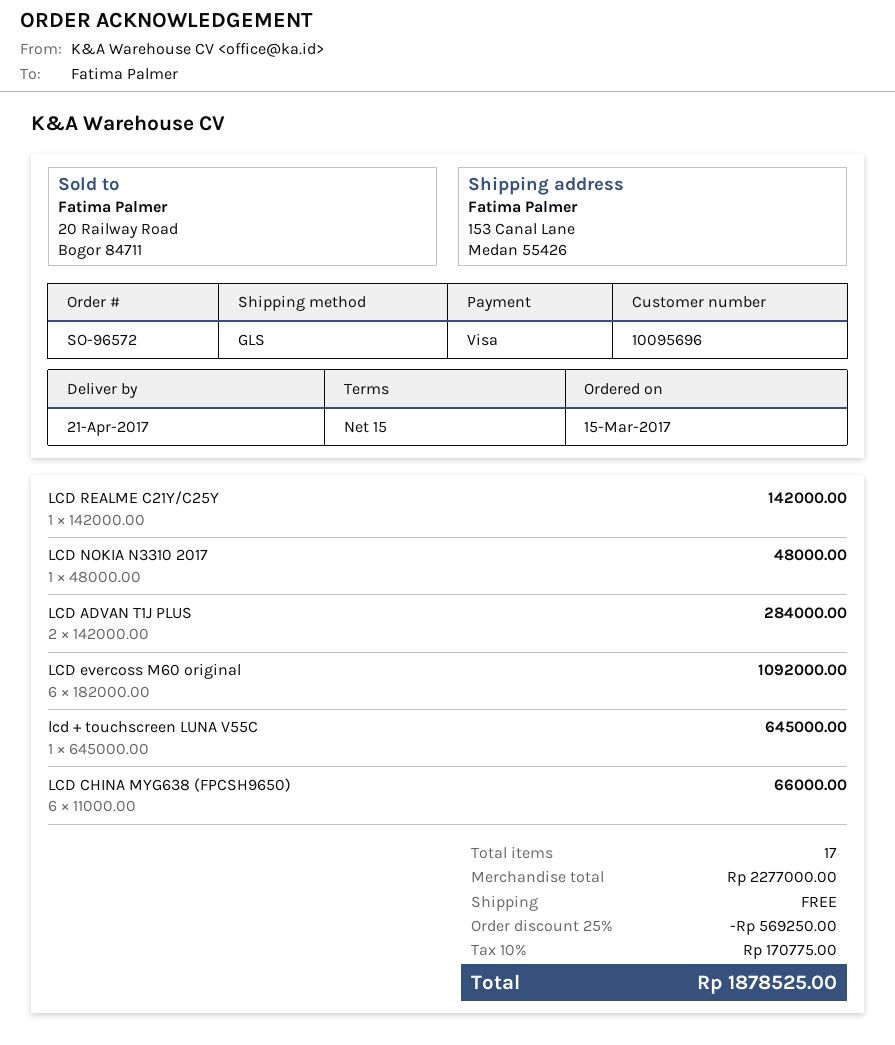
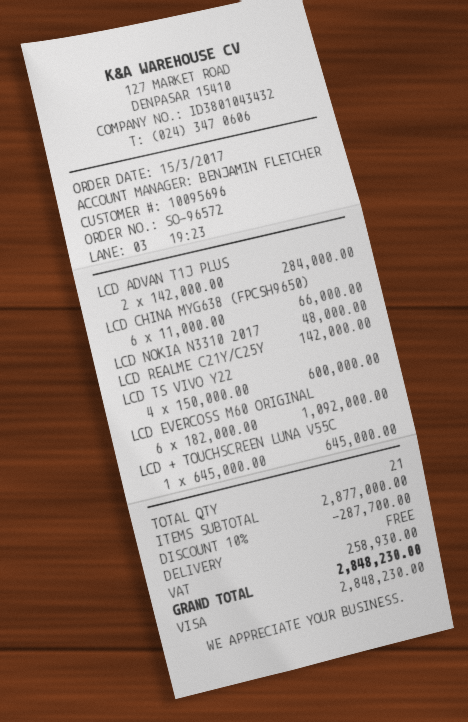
LCD TS VIVO Y22: none -> 4 x 150000.00 = 600000.00
total quantity: 17 -> 21
subtotal: 2277000.00 -> 2877000.00
discount: 25% = 569250.00 -> 10% = 287700.00
tax: 170775.00 -> 258930.00
total: 1878525.00 -> 2848230.00

